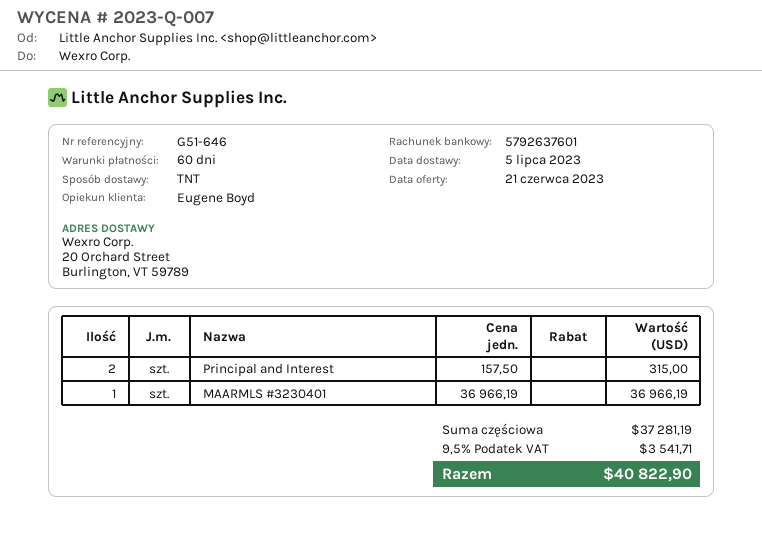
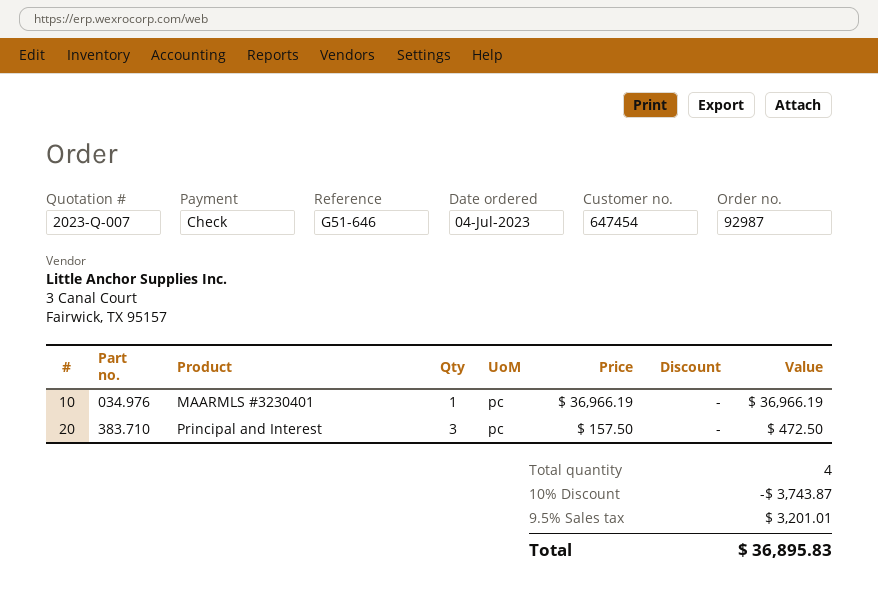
Principal and Interest: 2 x 157.50 = 315.00 -> 3 x 157.50 = 472.50
discount: none -> 10% = 3743.87
tax: 9.5% = 3541.71 -> 9.5% = 3201.01
total: 40822.90 -> 36895.83

